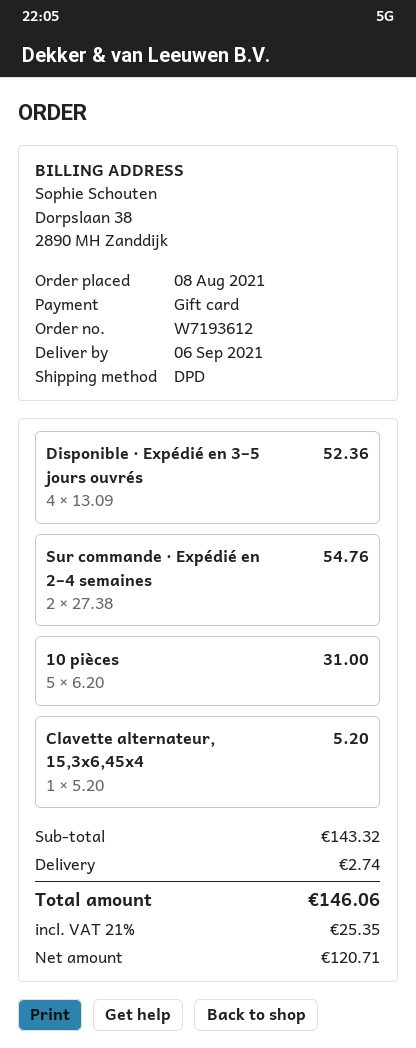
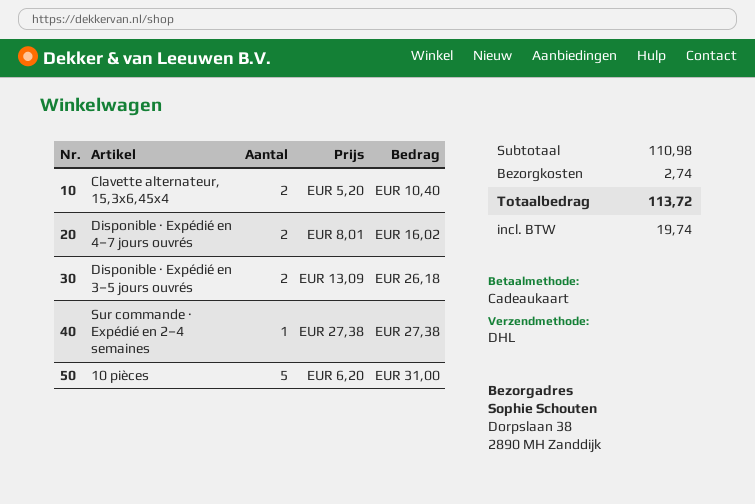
shipping method: DPD -> DHL
Disponible · Expédié en 3–5 jours ouvrés: 4 x 13.09 = 52.36 -> 2 x 13.09 = 26.18
Sur commande · Expédié en 2–4 semaines: 2 x 27.38 = 54.76 -> 1 x 27.38 = 27.38
Clavette alternateur, 15,3x6,45x4: 1 x 5.20 = 5.20 -> 2 x 5.20 = 10.40
Disponible · Expédié en 4–7 jours ouvrés: none -> 2 x 8.01 = 16.02
subtotal: 143.32 -> 110.98
tax: 25.35 -> 19.74
total: 146.06 -> 113.72

